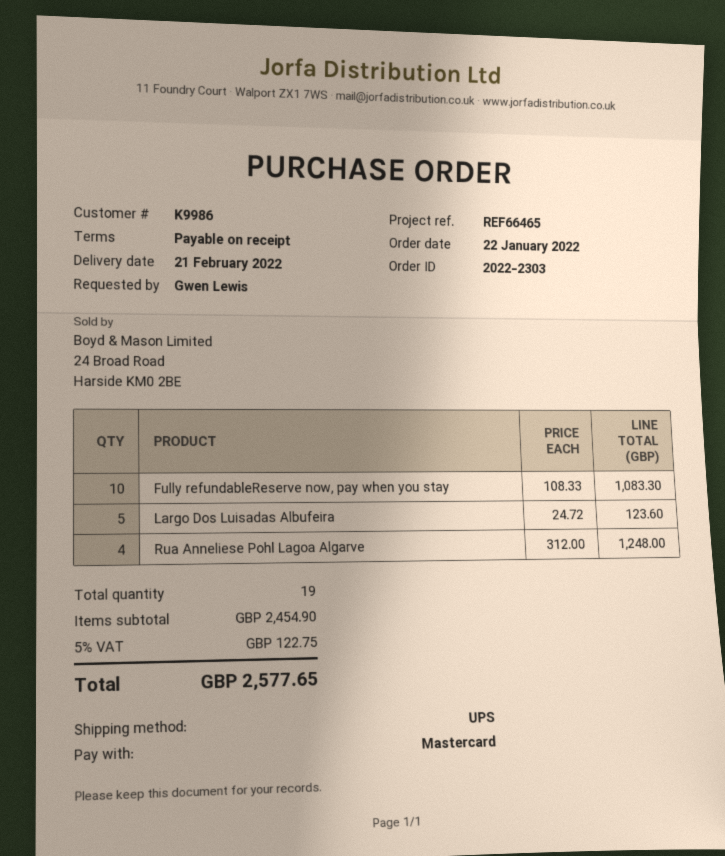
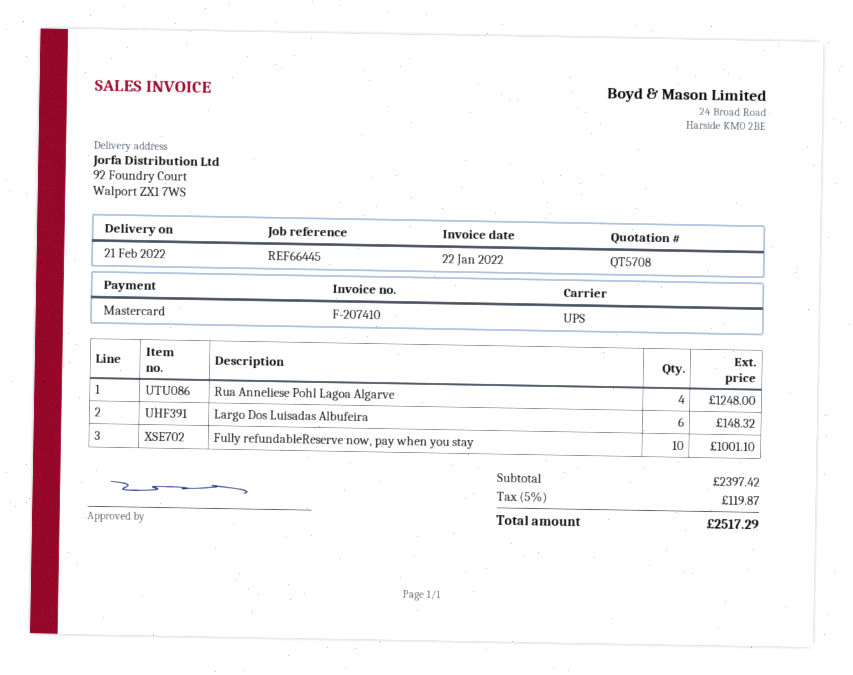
reference: REF66465 -> REF66445
Fully refundableReserve now, pay when you stay: 10 for 1083.30 -> 10 for 1001.10
Largo Dos Luisadas Albufeira: 5 for 123.60 -> 6 for 148.32
subtotal: 2454.90 -> 2397.42
tax: 5% = 122.75 -> 5% = 119.87
total: 2577.65 -> 2517.29

